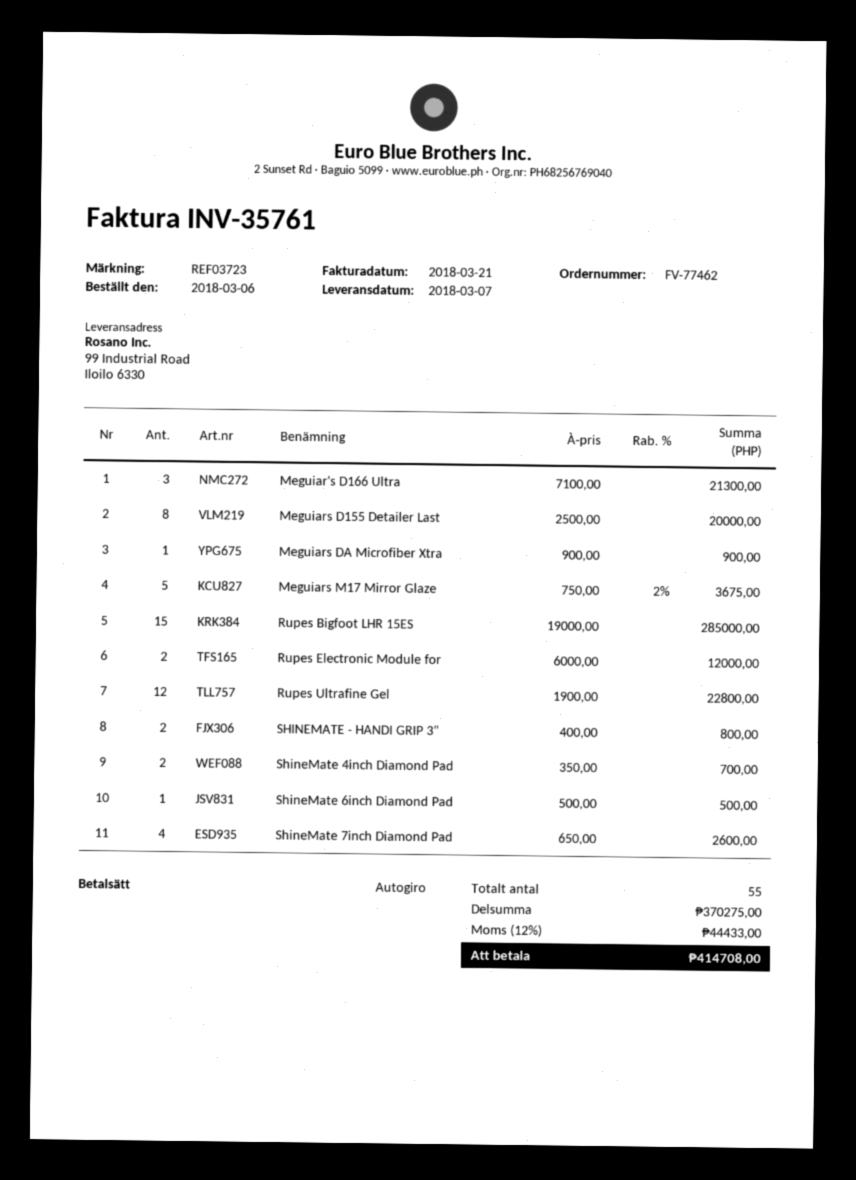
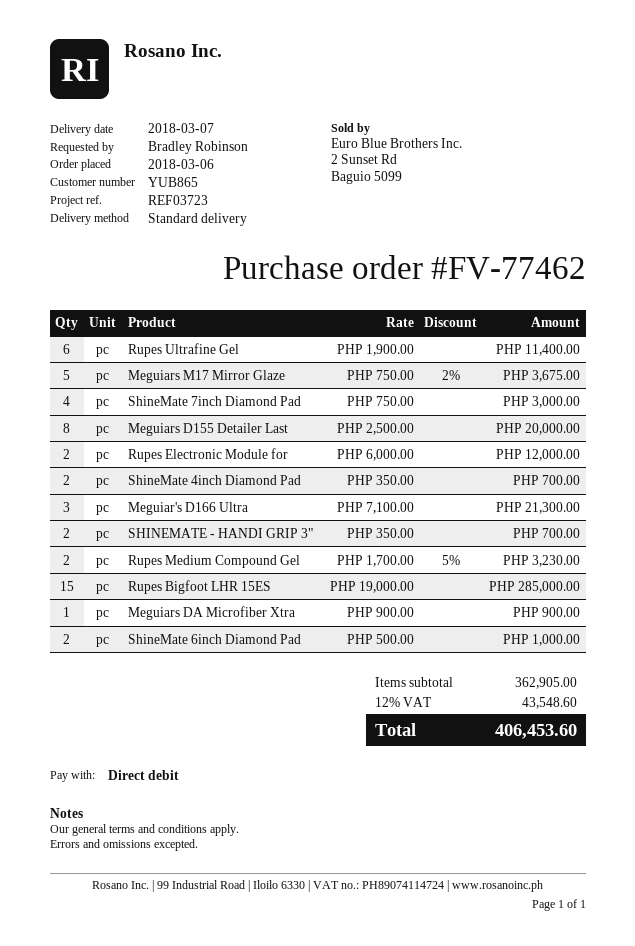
Rupes Ultrafine Gel: 12 x 1900.00 = 22800.00 -> 6 x 1900.00 = 11400.00
SHINEMATE - HANDI GRIP 3": 2 x 400.00 = 800.00 -> 2 x 350.00 = 700.00
ShineMate 6inch Diamond Pad: 1 x 500.00 = 500.00 -> 2 x 500.00 = 1000.00
ShineMate 7inch Diamond Pad: 4 x 650.00 = 2600.00 -> 4 x 750.00 = 3000.00
Rupes Medium Compound Gel: none -> 2 x 1700.00 - 5% = 3230.00
subtotal: 370275.00 -> 362905.00
tax: 12% = 44433.00 -> 12% = 43548.60
total: 414708.00 -> 406453.60

